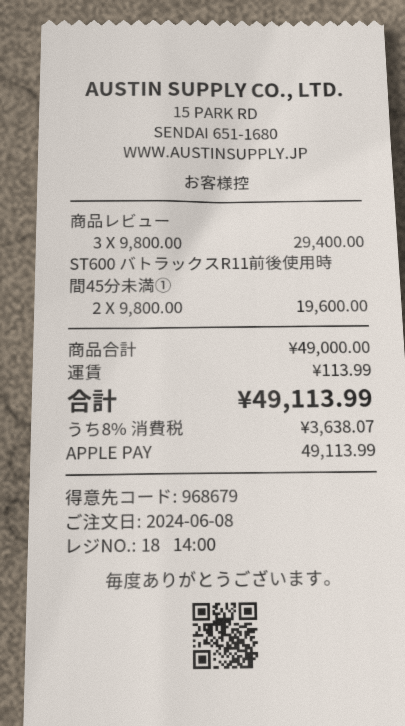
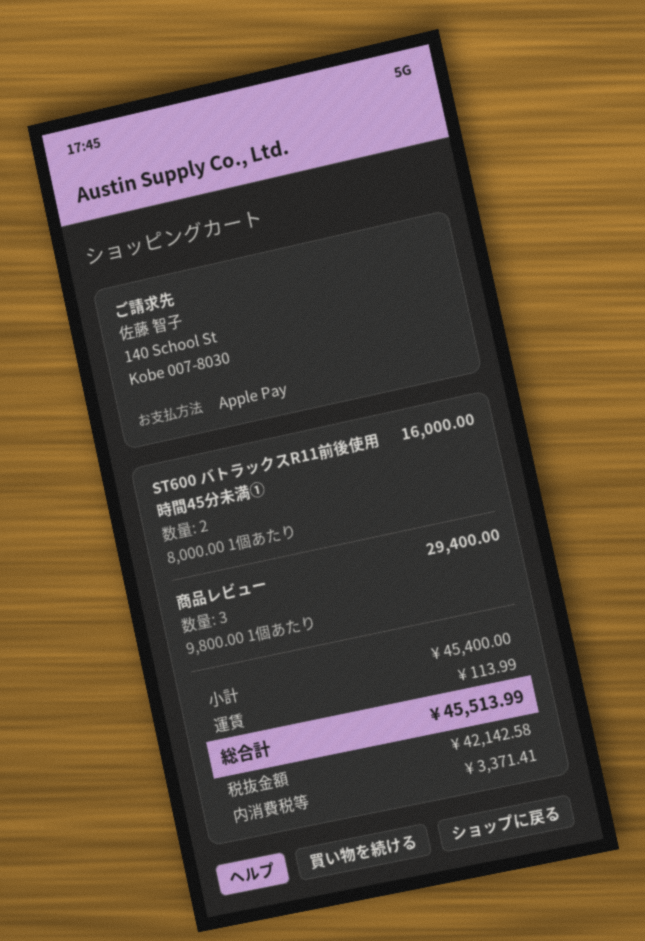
ST600 バトラックスR11前後使用時間45分未満①: 2 x 9800.00 = 19600.00 -> 2 x 8000.00 = 16000.00
subtotal: 49000.00 -> 45400.00
tax: 3638.07 -> 3371.41
total: 49113.99 -> 45513.99

